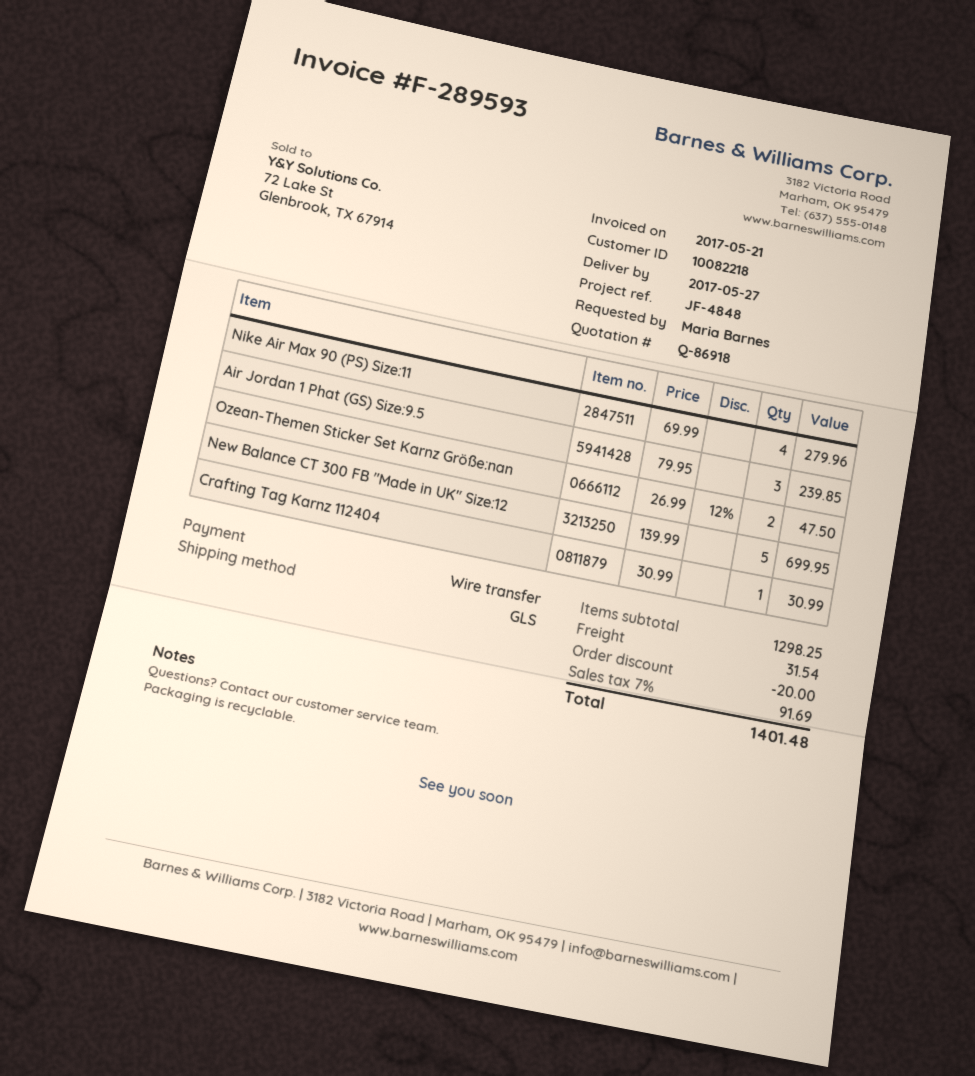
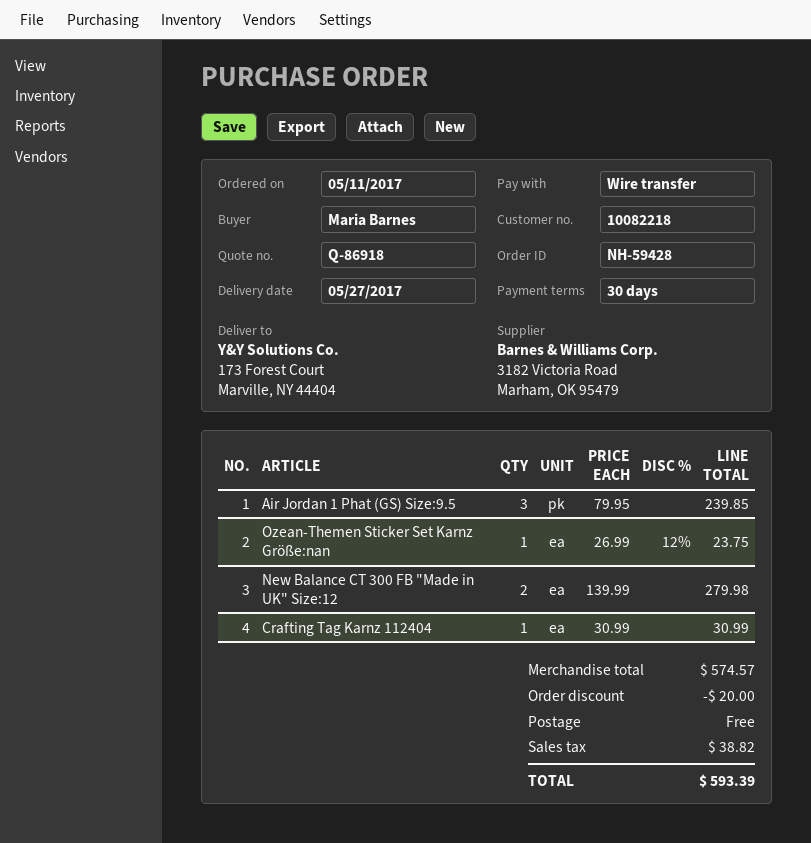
Nike Air Max 90 (PS) Size:11: 4 x 69.99 = 279.96 -> none
Ozean-Themen Sticker Set Karnz Größe:nan: 2 x 26.99 - 12% = 47.50 -> 1 x 26.99 - 12% = 23.75
New Balance CT 300 FB "Made in UK" Size:12: 5 x 139.99 = 699.95 -> 2 x 139.99 = 279.98
subtotal: 1298.25 -> 574.57
shipping: 31.54 -> 0.00
tax: 91.69 -> 38.82
total: 1401.48 -> 593.39

